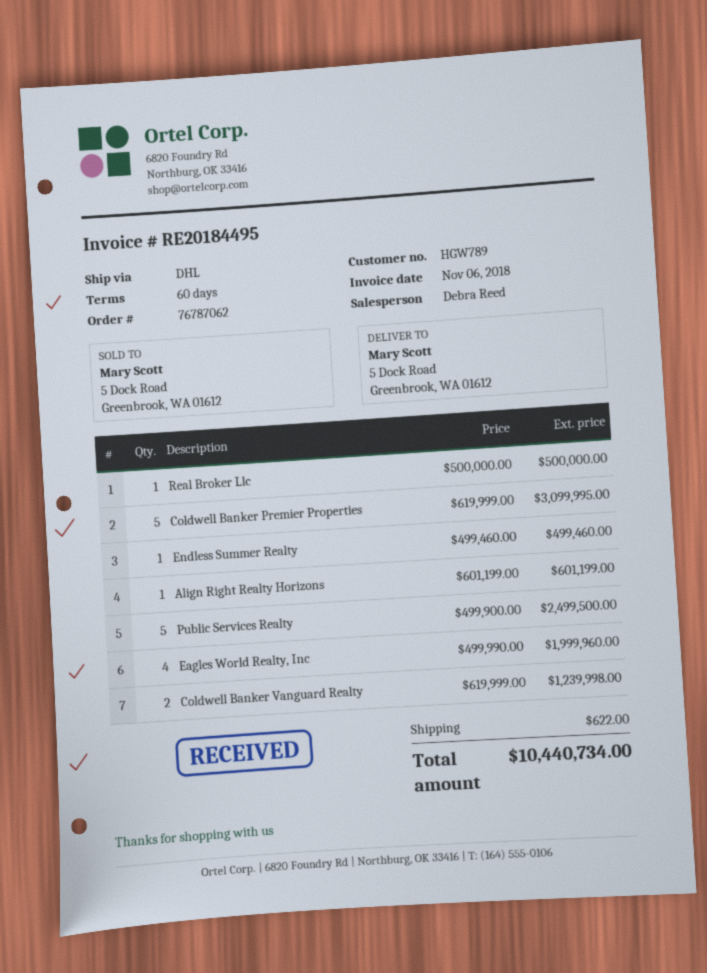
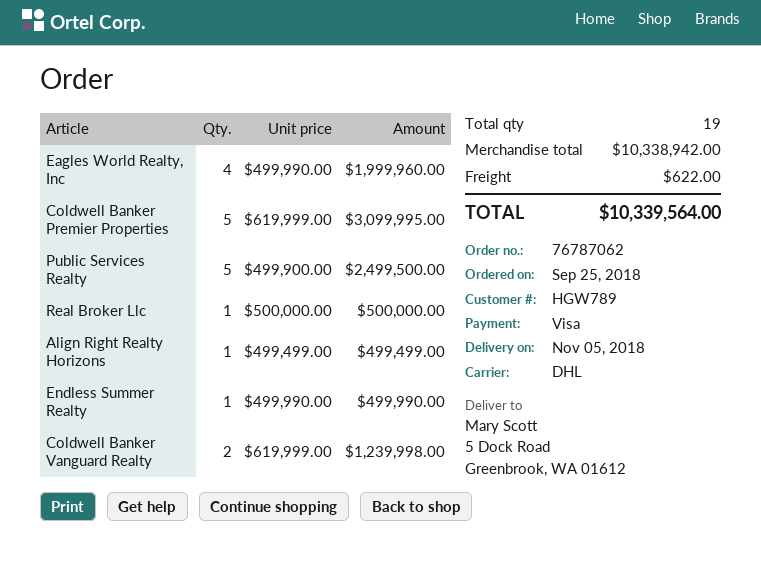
Endless Summer Realty: 1 x 499460.00 = 499460.00 -> 1 x 499990.00 = 499990.00
Align Right Realty Horizons: 1 x 601199.00 = 601199.00 -> 1 x 499499.00 = 499499.00
total: 10440734.00 -> 10339564.00

